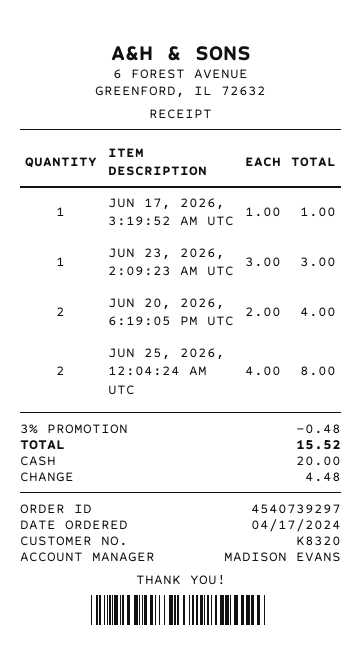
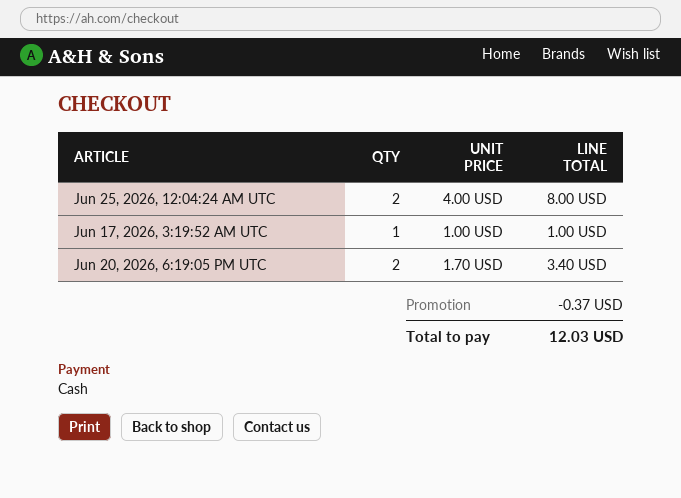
JUN 23, 2026, 2:09:23 AM UTC: 1 x 3.00 = 3.00 -> none
JUN 20, 2026, 6:19:05 PM UTC: 2 x 2.00 = 4.00 -> 2 x 1.70 = 3.40
discount: 0.48 -> 0.37
total: 15.52 -> 12.03

